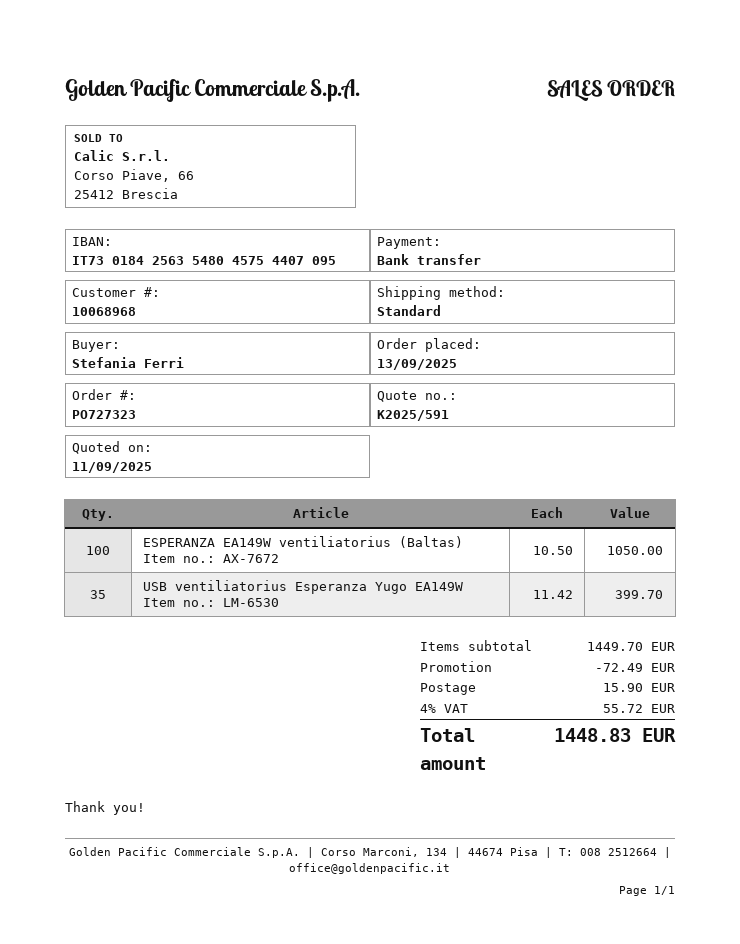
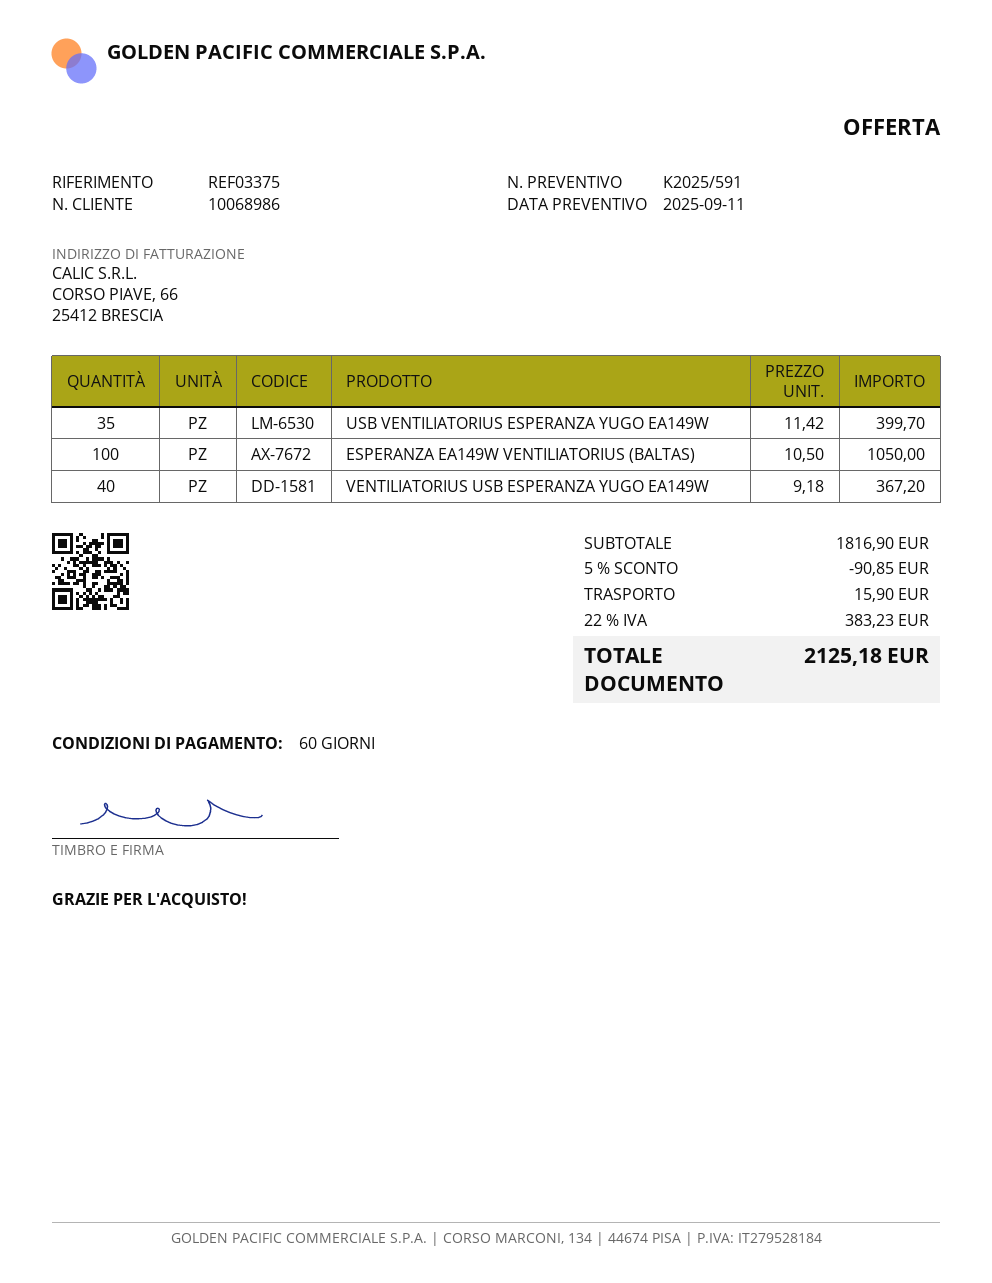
customer number: 10068968 -> 10068986
VENTILIATORIUS USB ESPERANZA YUGO EA149W: none -> 40 x 9.18 = 367.20
subtotal: 1449.70 -> 1816.90
discount: 72.49 -> 90.85
tax: 4% = 55.72 -> 22% = 383.23
total: 1448.83 -> 2125.18

